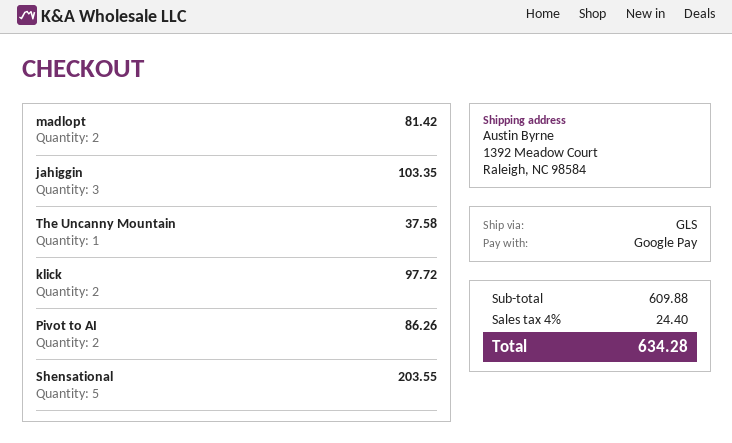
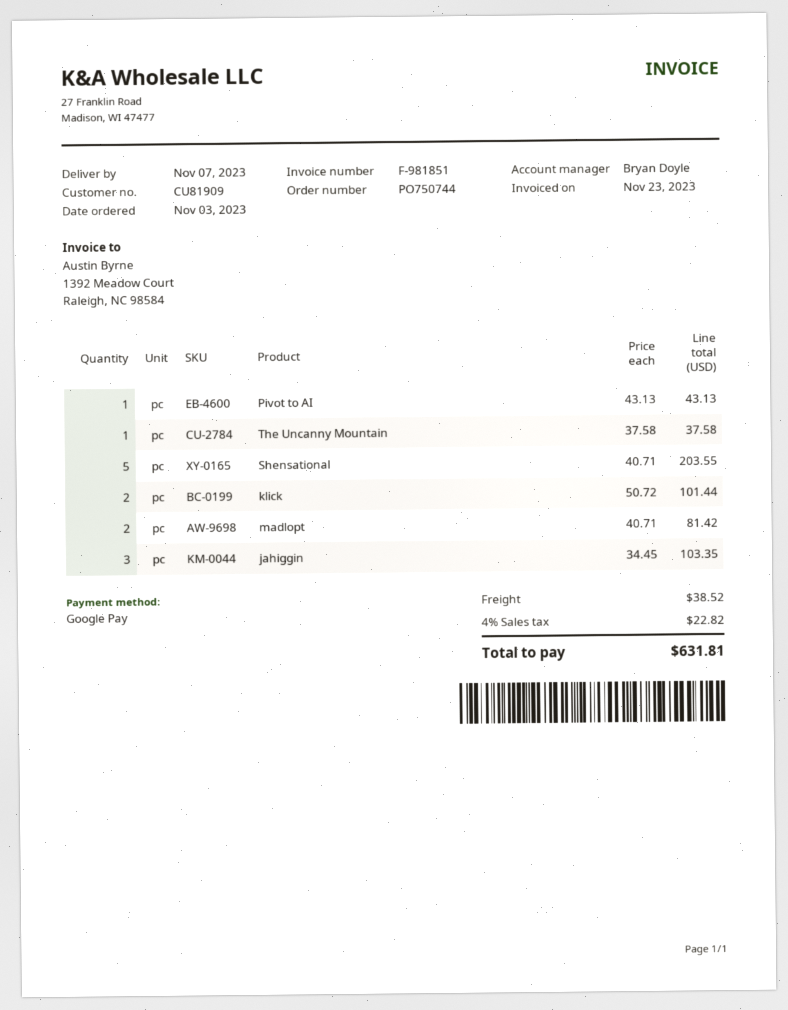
klick: 2 for 97.72 -> 2 for 101.44
Pivot to AI: 2 for 86.26 -> 1 for 43.13
shipping: none -> 38.52
tax: 4% = 24.40 -> 4% = 22.82
total: 634.28 -> 631.81

